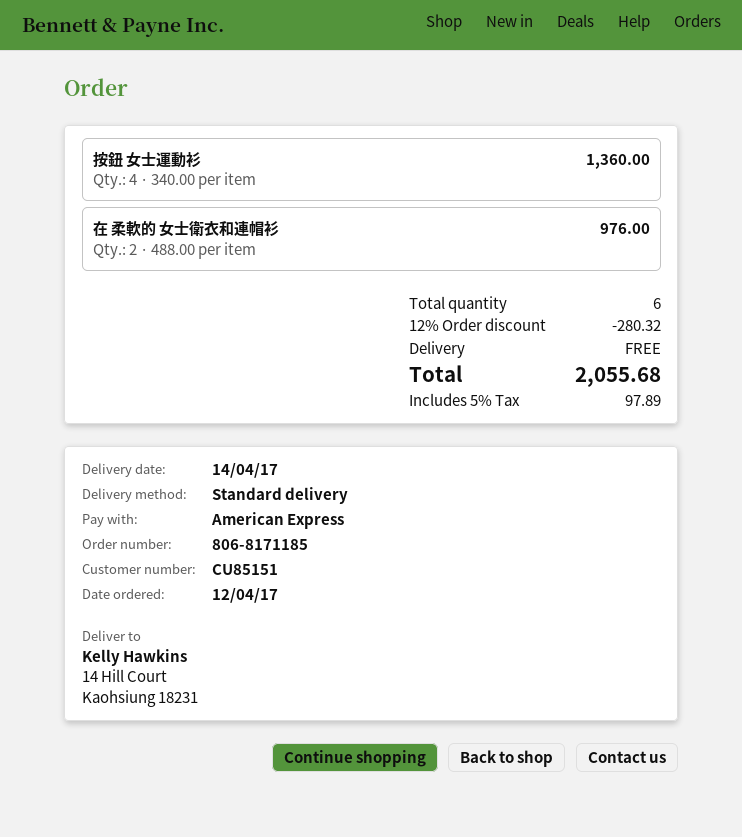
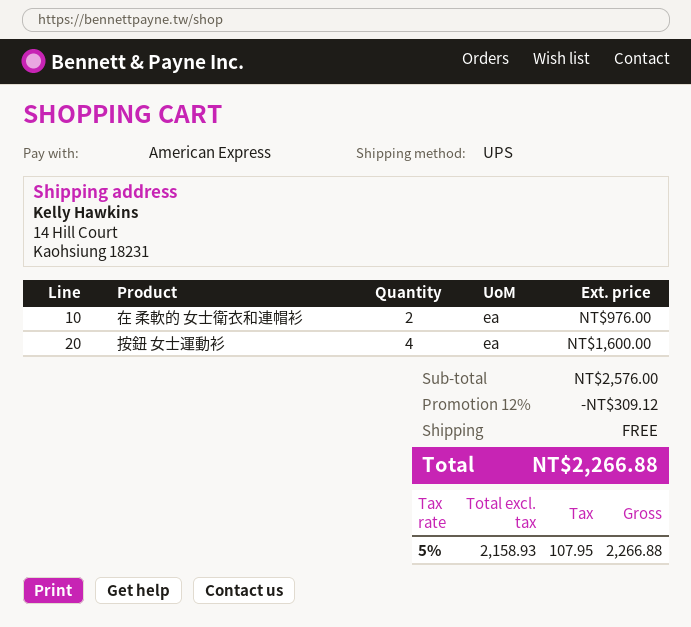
shipping method: standard -> UPS
按鈕 女士運動衫: 4 for 1360.00 -> 4 for 1600.00
discount: 12% = 280.32 -> 12% = 309.12
tax: 5% = 97.89 -> 5% = 107.95
total: 2055.68 -> 2266.88

